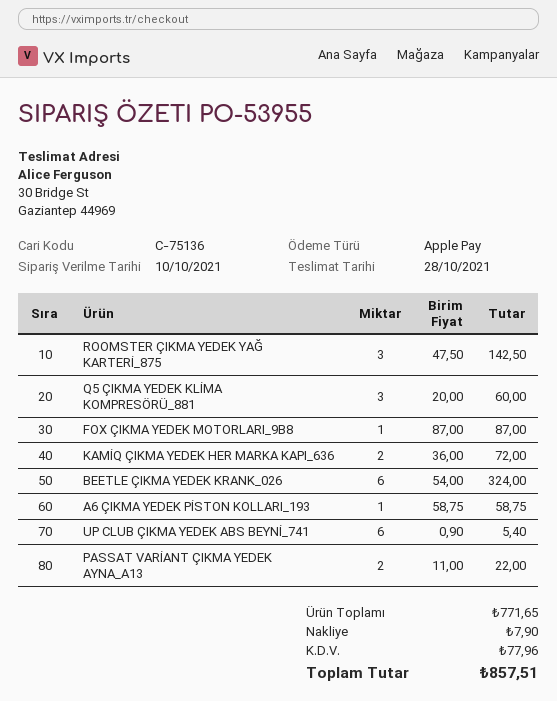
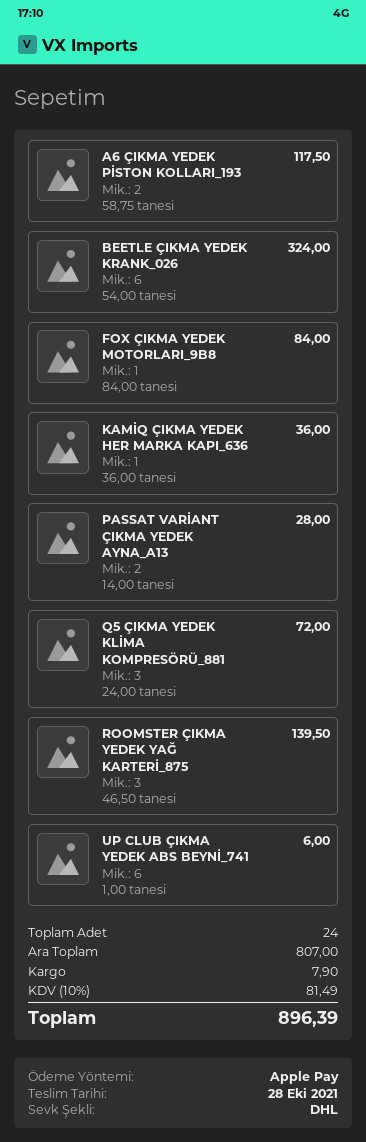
ROOMSTER ÇIKMA YEDEK YAĞ KARTERİ_875: 3 x 47.50 = 142.50 -> 3 x 46.50 = 139.50
Q5 ÇIKMA YEDEK KLİMA KOMPRESÖRÜ_881: 3 x 20.00 = 60.00 -> 3 x 24.00 = 72.00
FOX ÇIKMA YEDEK MOTORLARI_9B8: 1 x 87.00 = 87.00 -> 1 x 84.00 = 84.00
KAMİQ ÇIKMA YEDEK HER MARKA KAPI_636: 2 x 36.00 = 72.00 -> 1 x 36.00 = 36.00
A6 ÇIKMA YEDEK PİSTON KOLLARI_193: 1 x 58.75 = 58.75 -> 2 x 58.75 = 117.50
UP CLUB ÇIKMA YEDEK ABS BEYNİ_741: 6 x 0.90 = 5.40 -> 6 x 1.00 = 6.00
PASSAT VARİANT ÇIKMA YEDEK AYNA_A13: 2 x 11.00 = 22.00 -> 2 x 14.00 = 28.00
subtotal: 771.65 -> 807.00
tax: 77.96 -> 81.49
total: 857.51 -> 896.39

